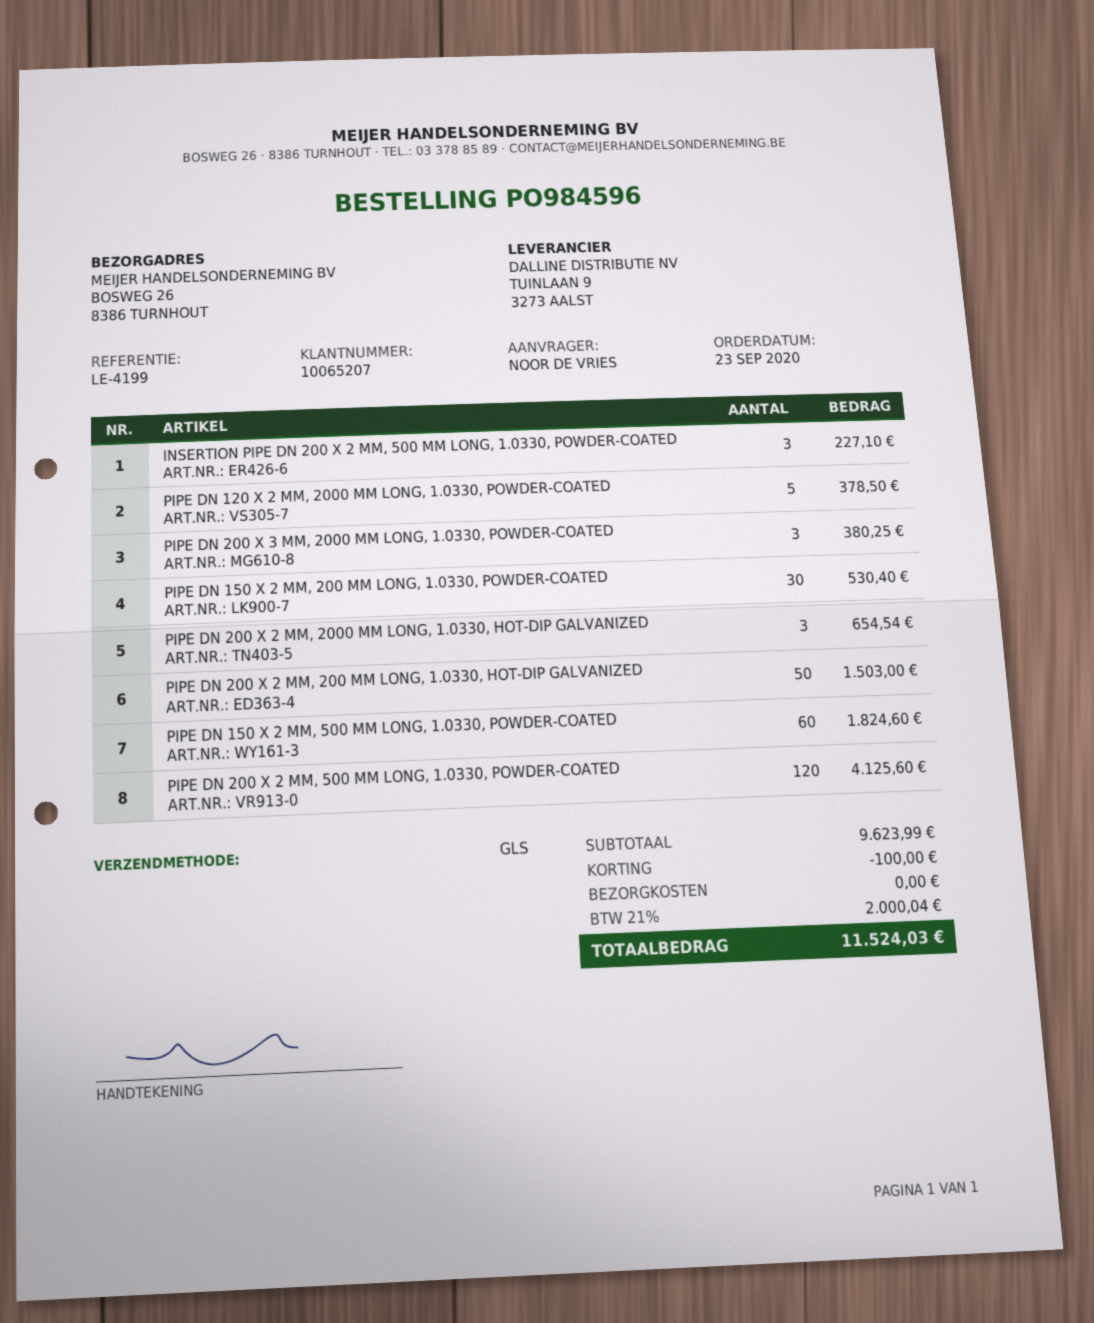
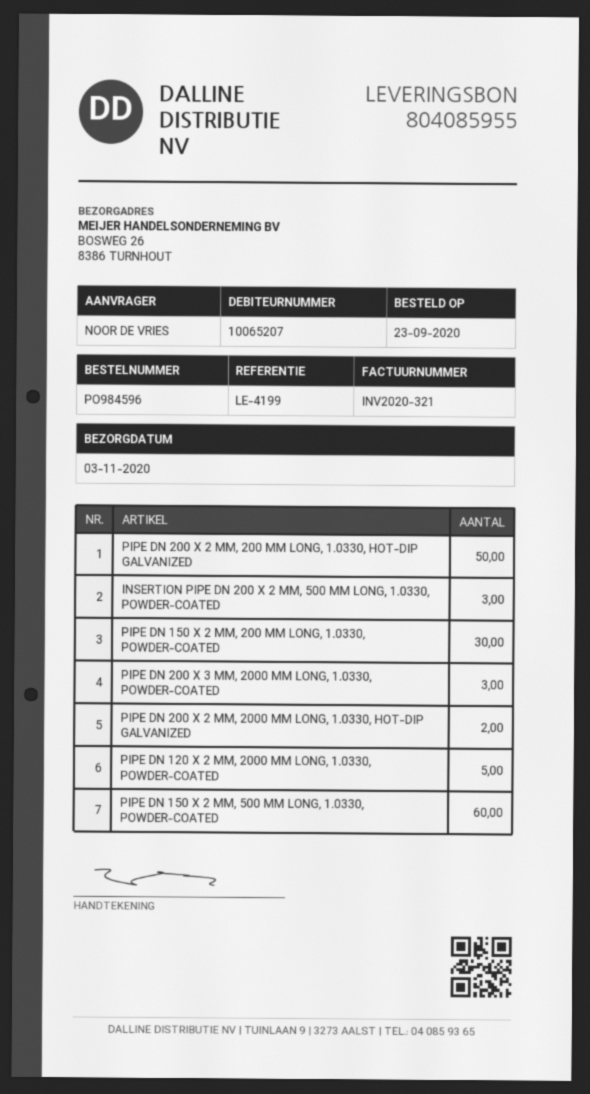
PIPE DN 200 X 2 MM, 2000 MM LONG, 1.0330, HOT-DIP GALVANIZED: 3 -> 2
PIPE DN 200 X 2 MM, 500 MM LONG, 1.0330, POWDER-COATED: 120 -> none

